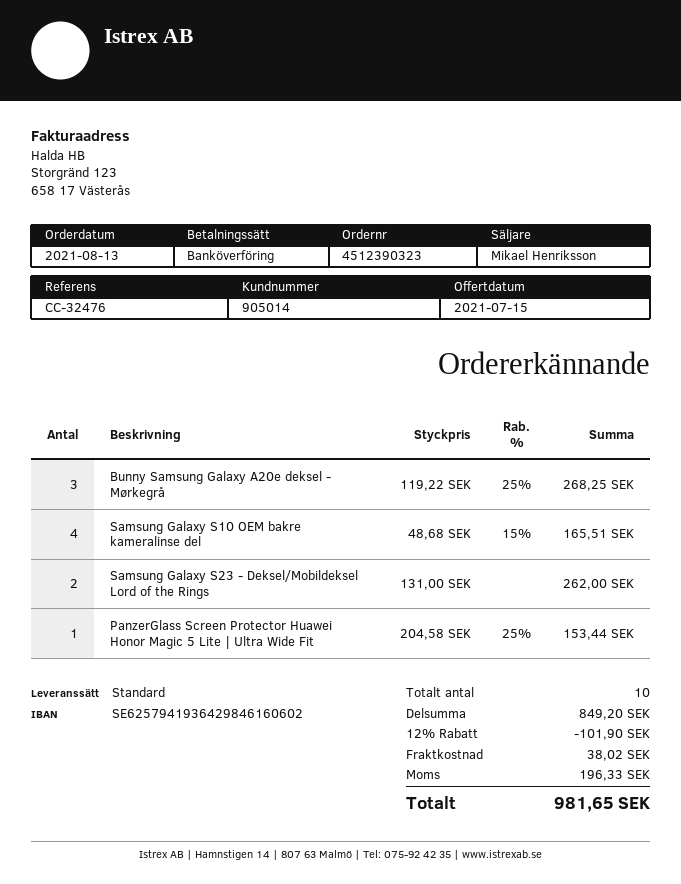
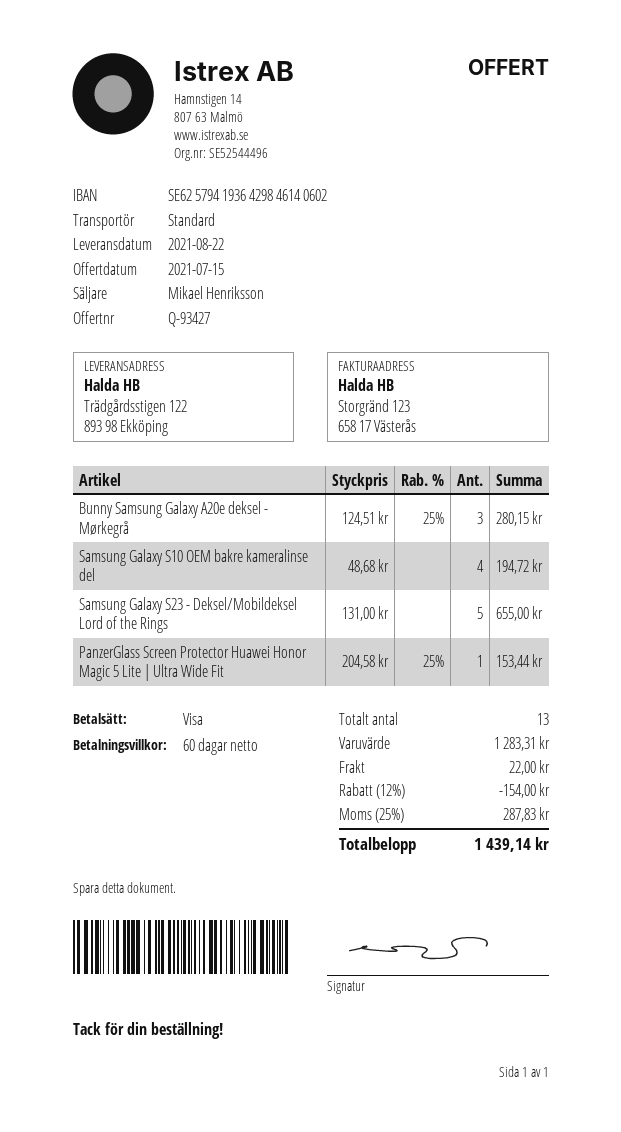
payment method: bank transfer -> Visa
bank account: SE6257941936429846160602 -> SE6257941936429846140602
Bunny Samsung Galaxy A20e deksel - Mørkegrå: 3 x 119.22 - 25% = 268.25 -> 3 x 124.51 - 25% = 280.15
Samsung Galaxy S10 OEM bakre kameralinse del: 4 x 48.68 - 15% = 165.51 -> 4 x 48.68 = 194.72
Samsung Galaxy S23 - Deksel/Mobildeksel Lord of the Rings: 2 x 131.00 = 262.00 -> 5 x 131.00 = 655.00
total quantity: 10 -> 13
subtotal: 849.20 -> 1283.31
discount: 12% = 101.90 -> 12% = 154.00
shipping: 38.02 -> 22.00
tax: 196.33 -> 287.83
total: 981.65 -> 1439.14

